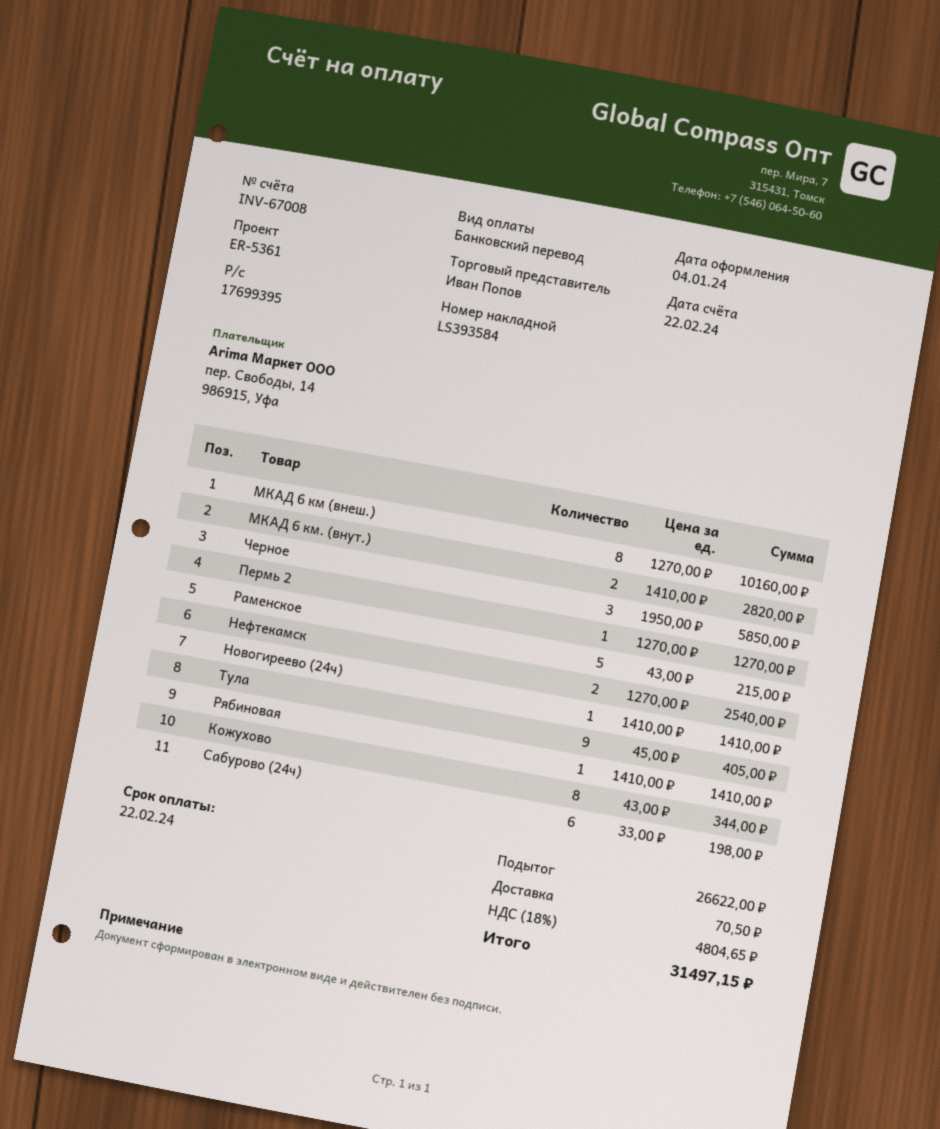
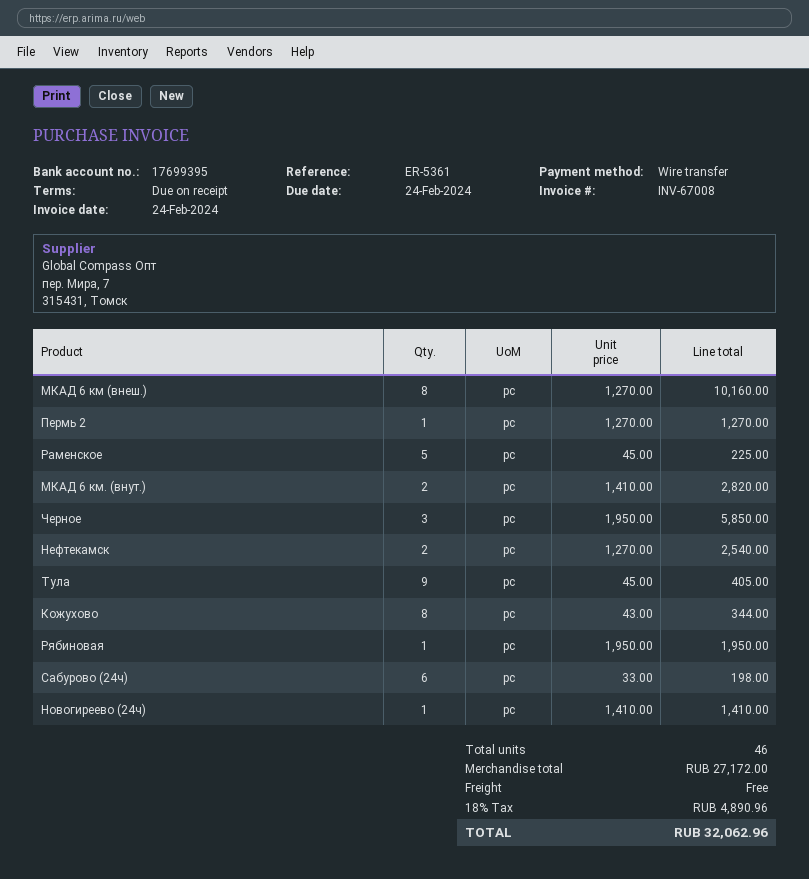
invoice date: 2024-02-22 -> 2024-02-24
due date: 2024-02-22 -> 2024-02-24
Раменское: 5 x 43.00 = 215.00 -> 5 x 45.00 = 225.00
Рябиновая: 1 x 1410.00 = 1410.00 -> 1 x 1950.00 = 1950.00
subtotal: 26622.00 -> 27172.00
shipping: 70.50 -> 0.00
tax: 18% = 4804.65 -> 18% = 4890.96
total: 31497.15 -> 32062.96

